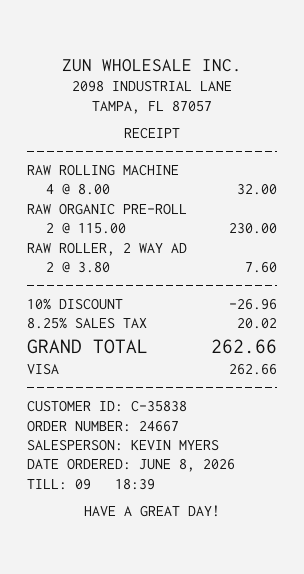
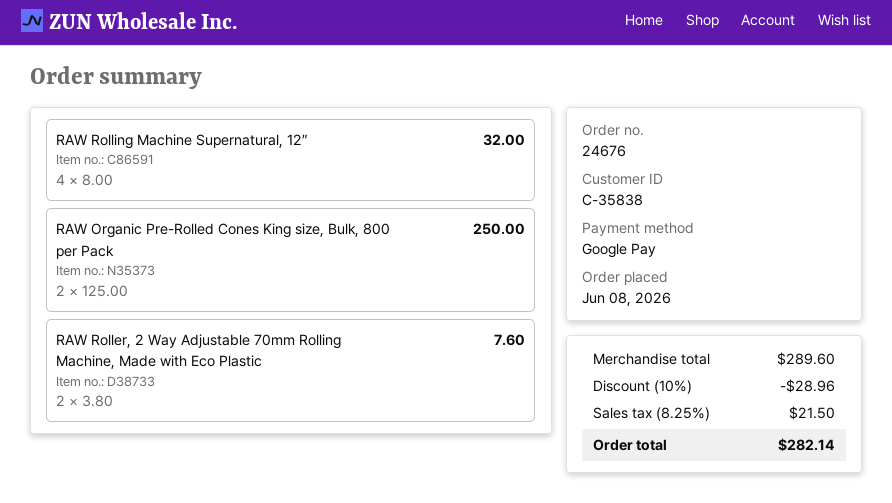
order number: 24667 -> 24676
payment method: Visa -> Google Pay
RAW ORGANIC PRE-ROLL: 2 x 115.00 = 230.00 -> 2 x 125.00 = 250.00
discount: 10% = 26.96 -> 10% = 28.96
tax: 8.25% = 20.02 -> 8.25% = 21.50
total: 262.66 -> 282.14

